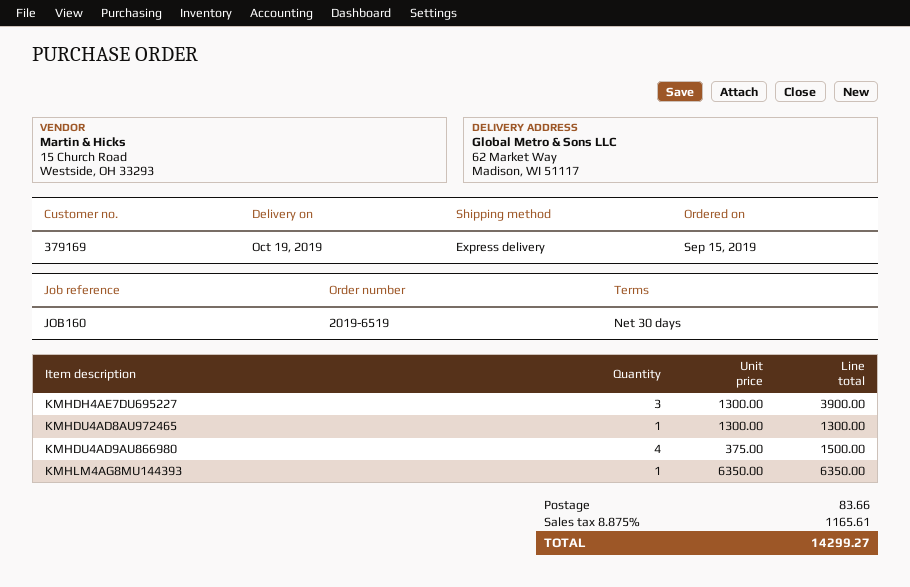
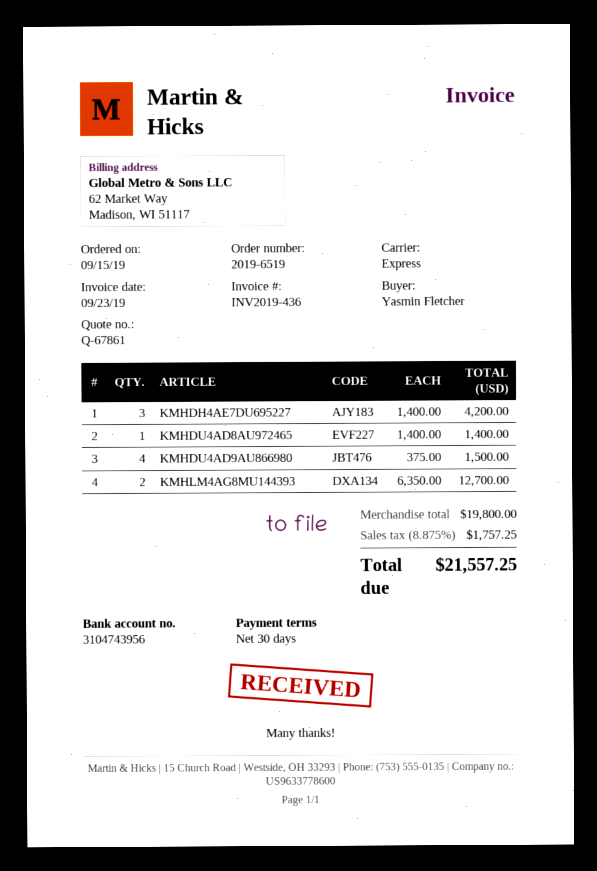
KMHDH4AE7DU695227: 3 x 1300.00 = 3900.00 -> 3 x 1400.00 = 4200.00
KMHDU4AD8AU972465: 1 x 1300.00 = 1300.00 -> 1 x 1400.00 = 1400.00
KMHLM4AG8MU144393: 1 x 6350.00 = 6350.00 -> 2 x 6350.00 = 12700.00
shipping: 83.66 -> none
tax: 8.875% = 1165.61 -> 8.875% = 1757.25
total: 14299.27 -> 21557.25

